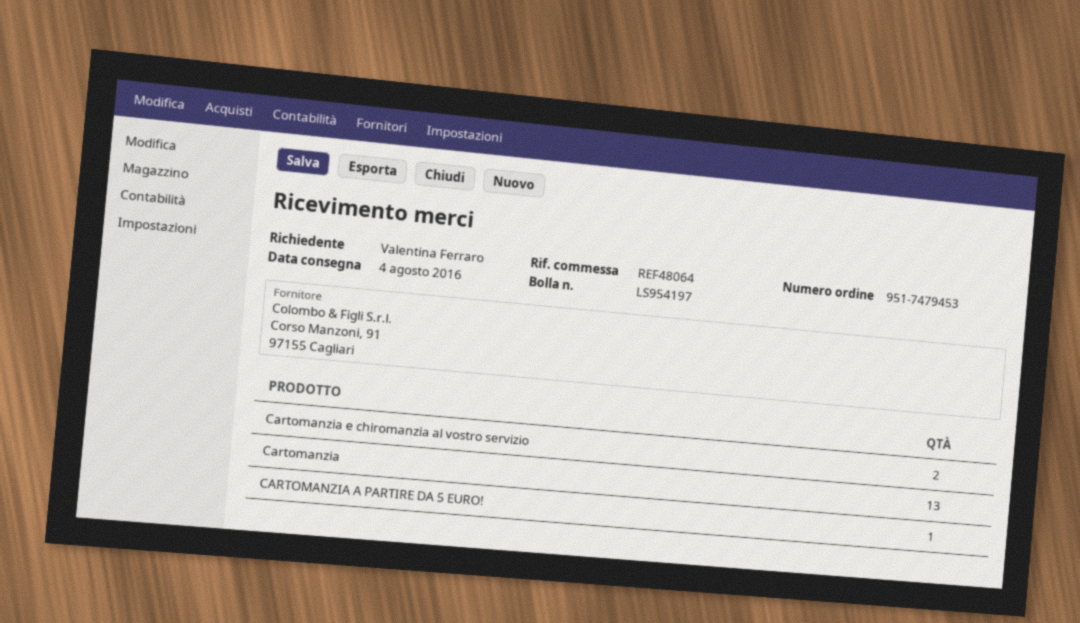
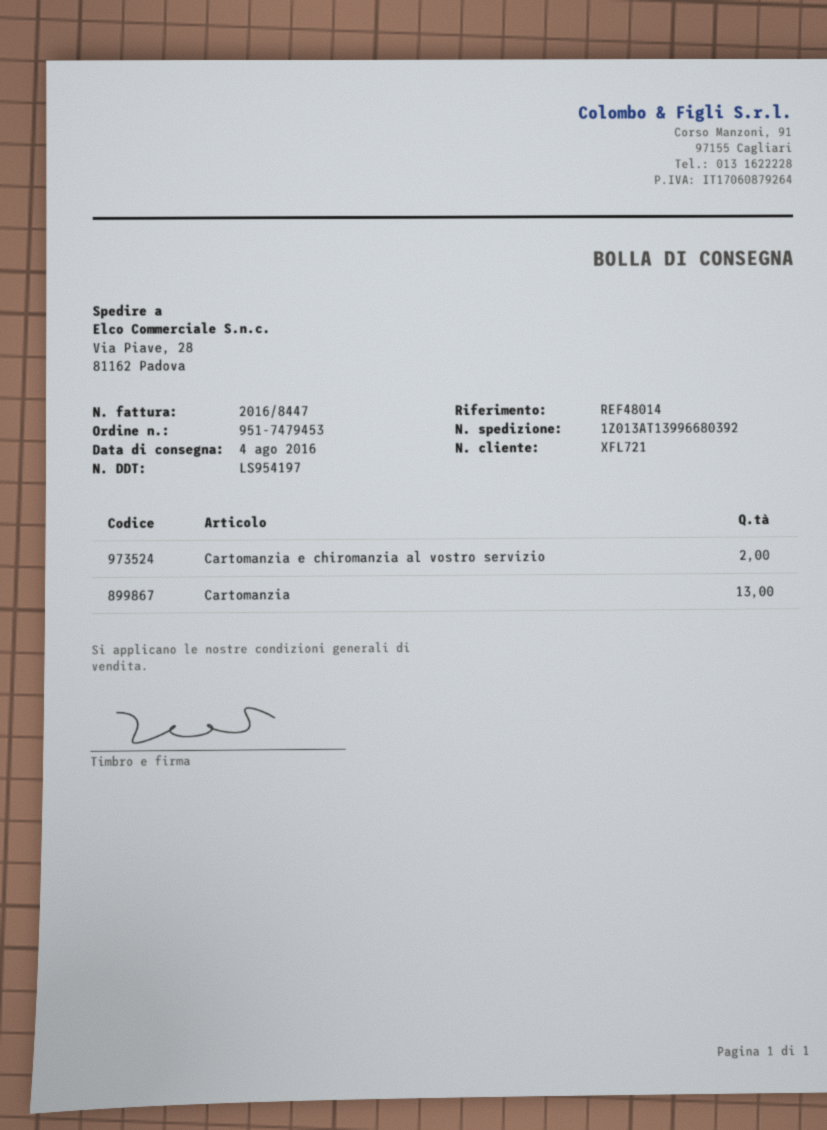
reference: REF48064 -> REF48014
CARTOMANZIA A PARTIRE DA 5 EURO!: 1 -> none

